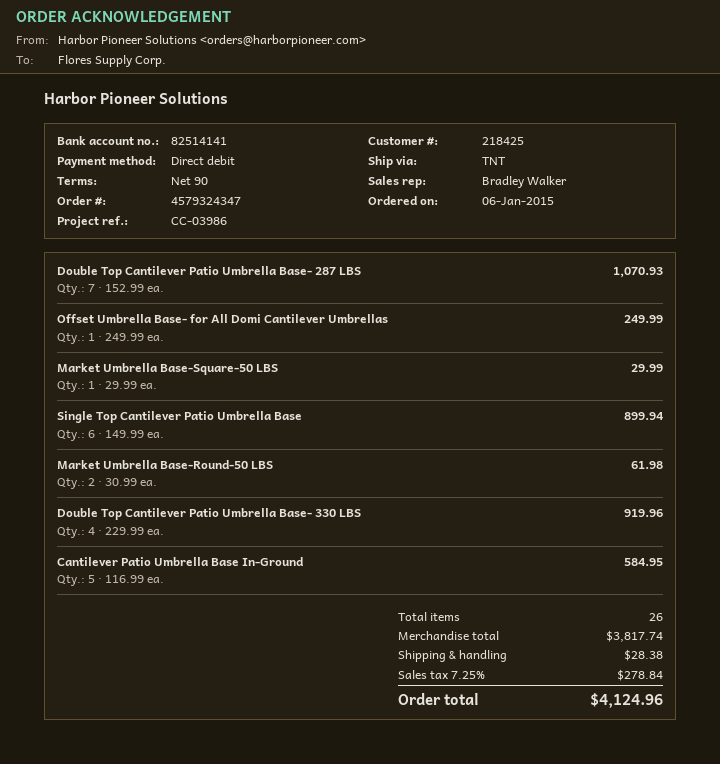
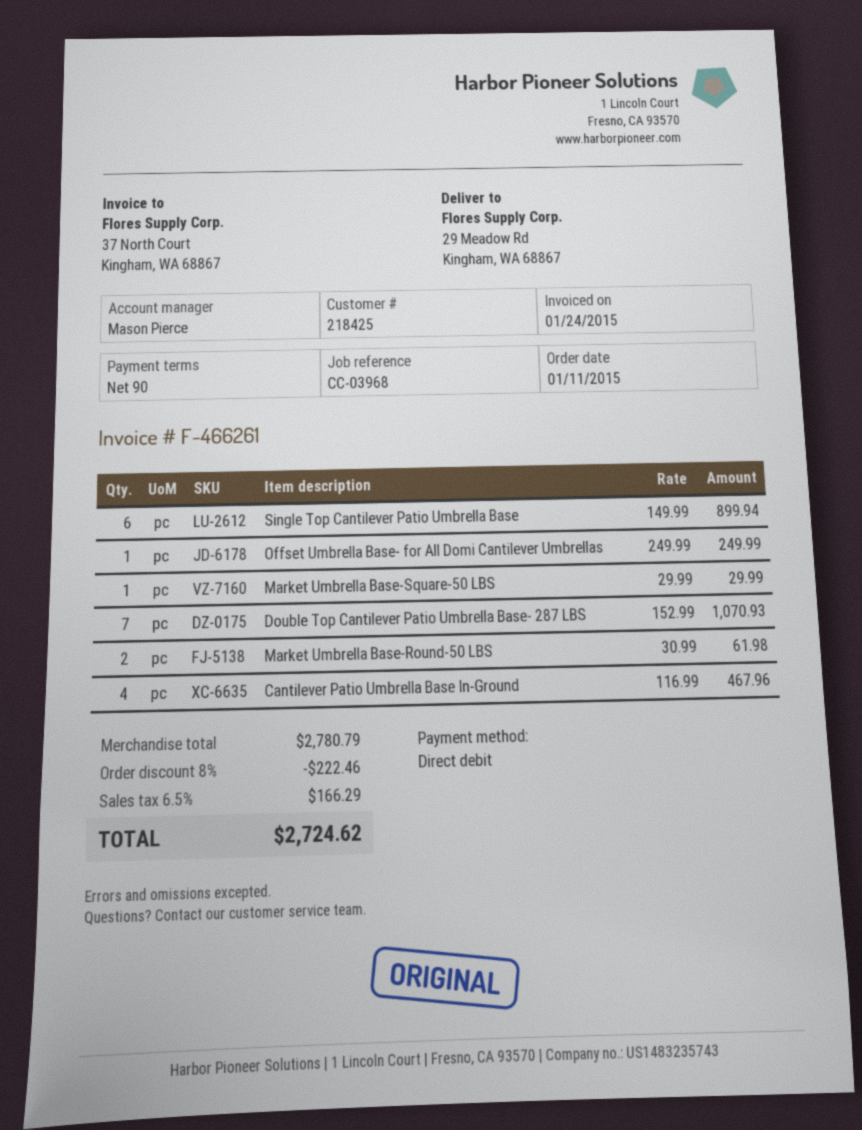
order date: 2015-01-06 -> 2015-01-11
reference: CC-03986 -> CC-03968
sales rep: Bradley Walker -> Mason Pierce
Double Top Cantilever Patio Umbrella Base- 330 LBS: 4 x 229.99 = 919.96 -> none
Cantilever Patio Umbrella Base In-Ground: 5 x 116.99 = 584.95 -> 4 x 116.99 = 467.96
subtotal: 3817.74 -> 2780.79
discount: none -> 8% = 222.46
shipping: 28.38 -> none
tax: 7.25% = 278.84 -> 6.5% = 166.29
total: 4124.96 -> 2724.62

